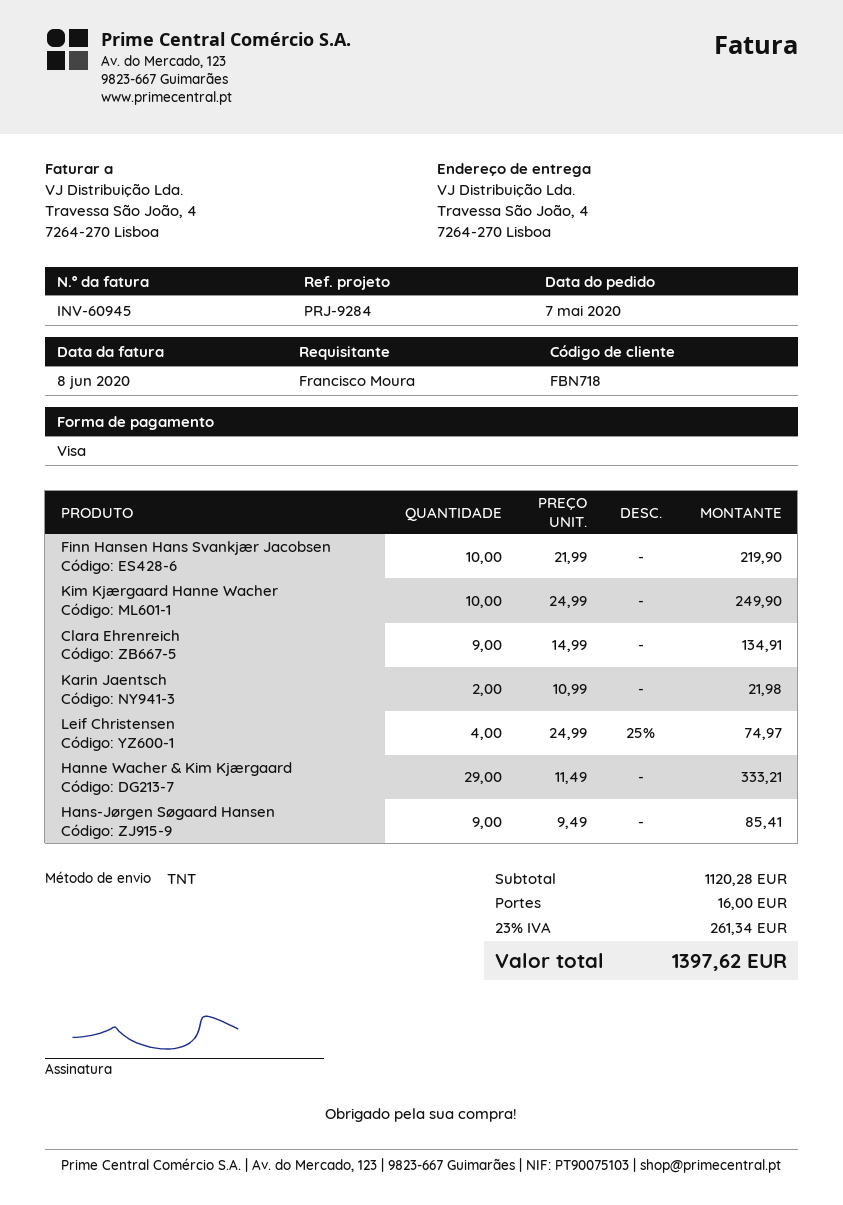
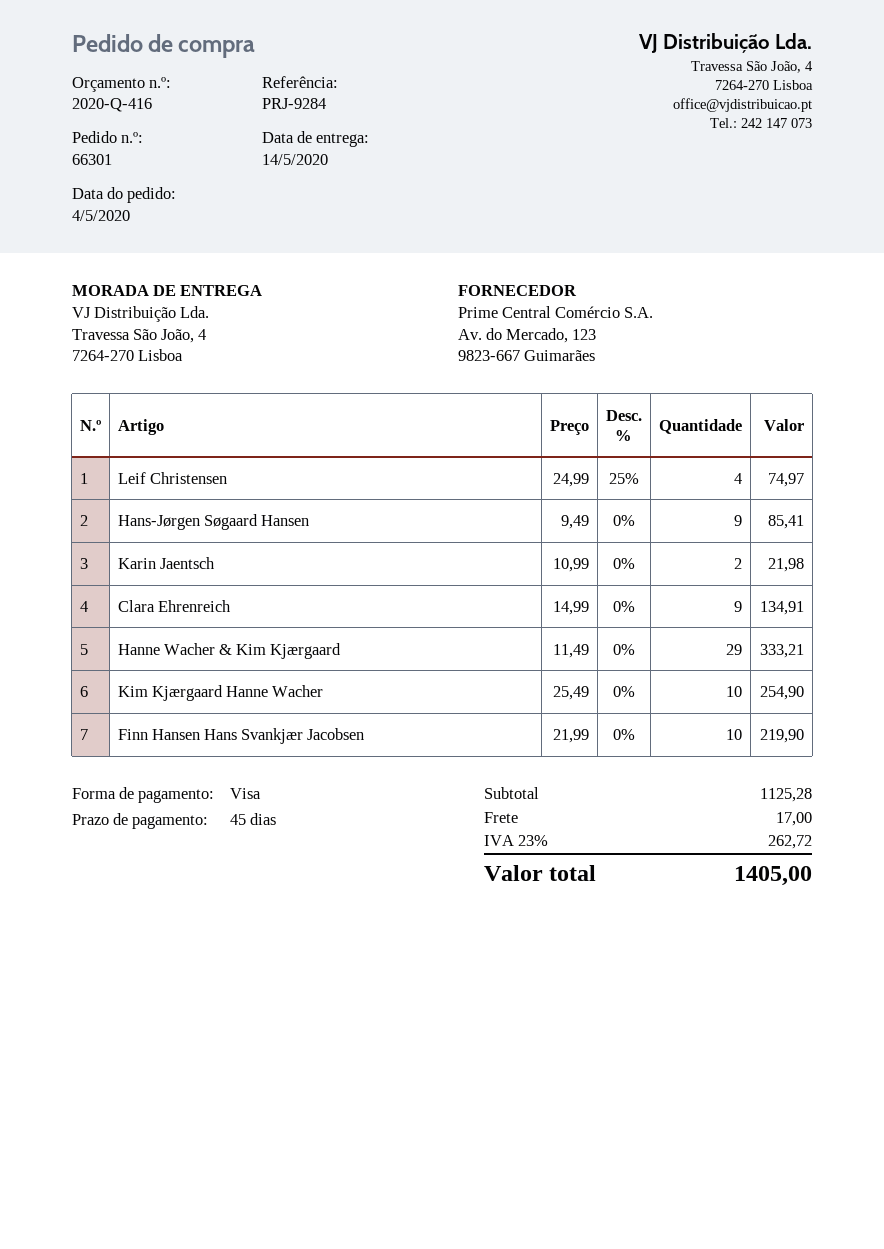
order date: 2020-05-07 -> 2020-05-04
Kim Kjærgaard Hanne Wacher: 10 x 24.99 = 249.90 -> 10 x 25.49 = 254.90
subtotal: 1120.28 -> 1125.28
shipping: 16.00 -> 17.00
tax: 23% = 261.34 -> 23% = 262.72
total: 1397.62 -> 1405.00

